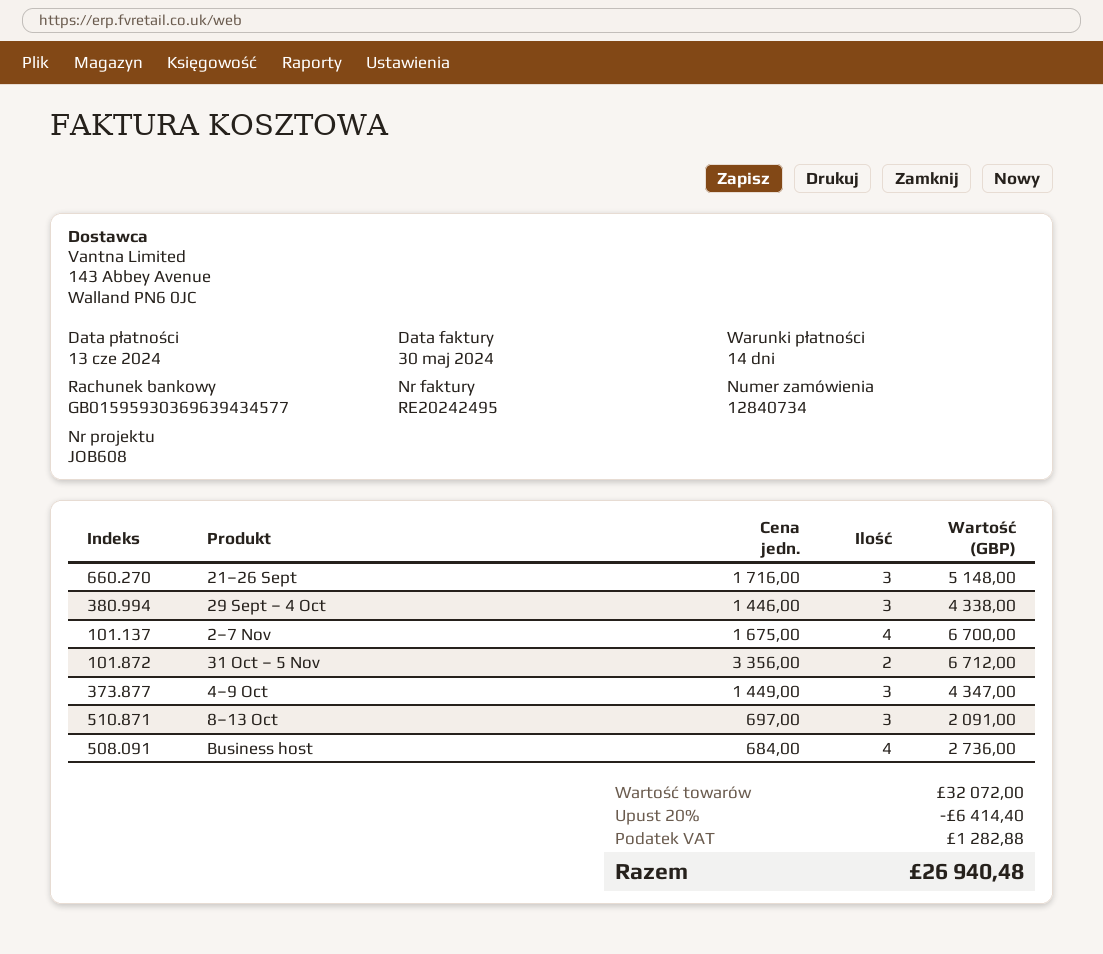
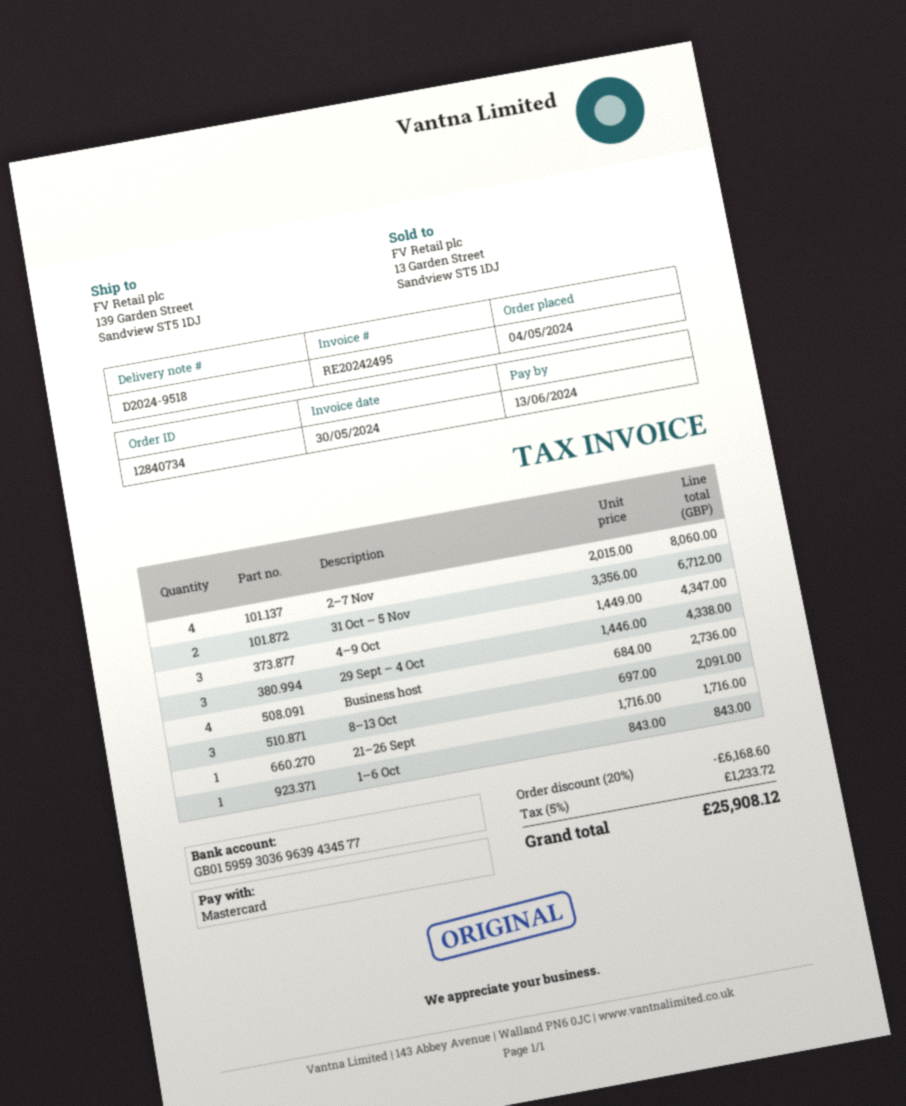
21–26 Sept: 3 x 1716.00 = 5148.00 -> 1 x 1716.00 = 1716.00
2–7 Nov: 4 x 1675.00 = 6700.00 -> 4 x 2015.00 = 8060.00
1–6 Oct: none -> 1 x 843.00 = 843.00
discount: 20% = 6414.40 -> 20% = 6168.60
tax: 1282.88 -> 1233.72
total: 26940.48 -> 25908.12

